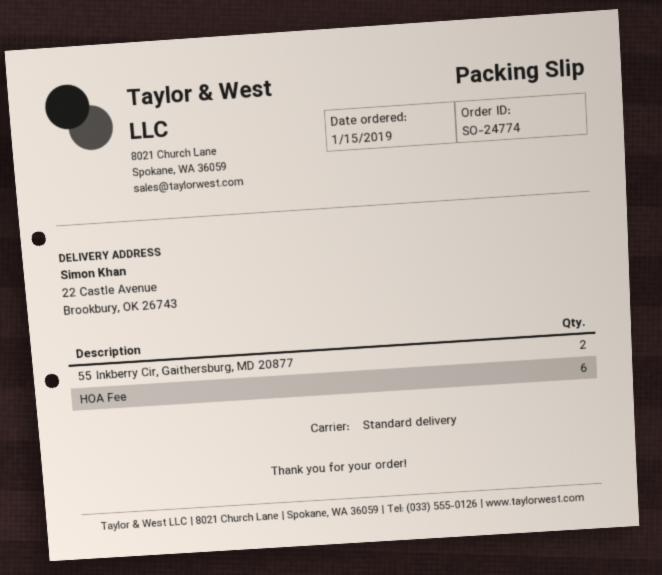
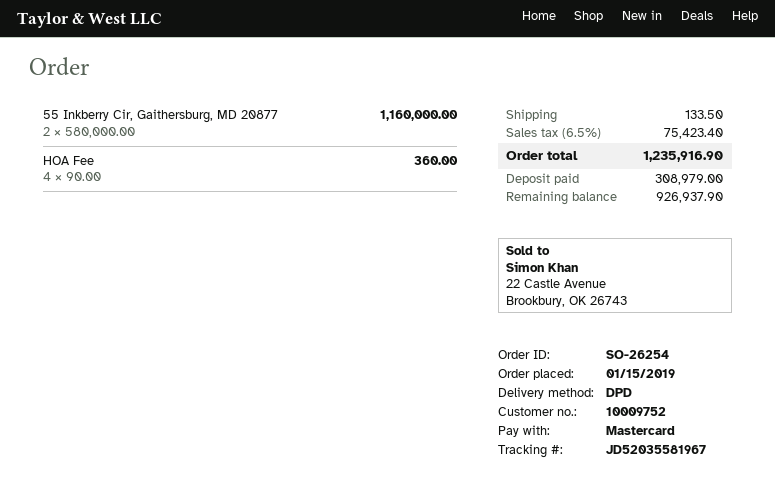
order number: SO-24774 -> SO-26254
shipping method: standard -> DPD
HOA Fee: 6 -> 4

